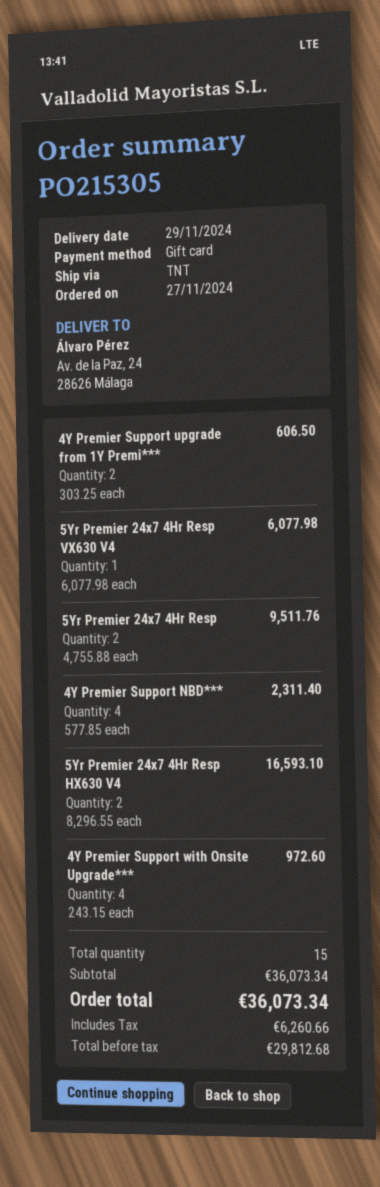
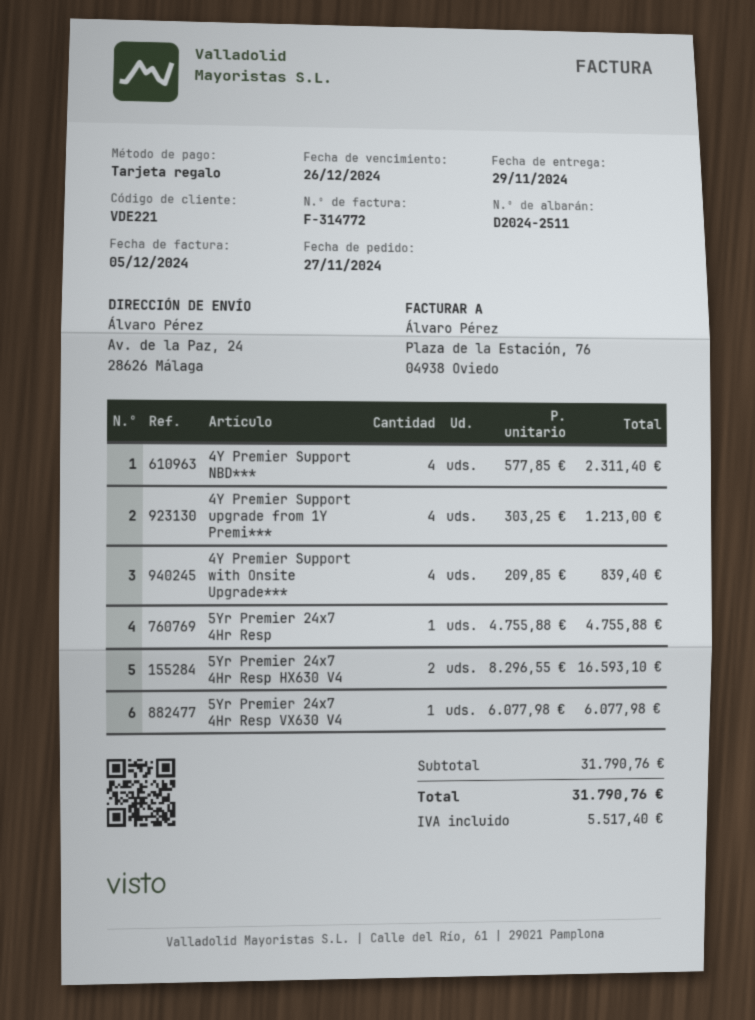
4Y Premier Support upgrade from 1Y Premi***: 2 x 303.25 = 606.50 -> 4 x 303.25 = 1213.00
5Yr Premier 24x7 4Hr Resp: 2 x 4755.88 = 9511.76 -> 1 x 4755.88 = 4755.88
4Y Premier Support with Onsite Upgrade***: 4 x 243.15 = 972.60 -> 4 x 209.85 = 839.40
subtotal: 36073.34 -> 31790.76
tax: 6260.66 -> 5517.40
total: 36073.34 -> 31790.76

